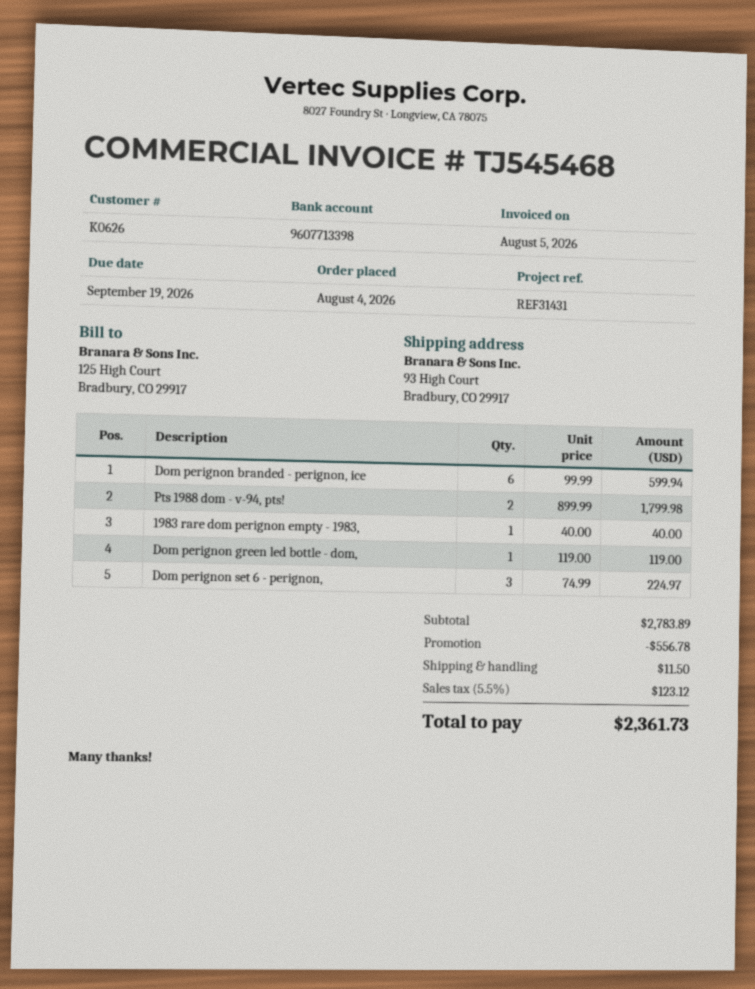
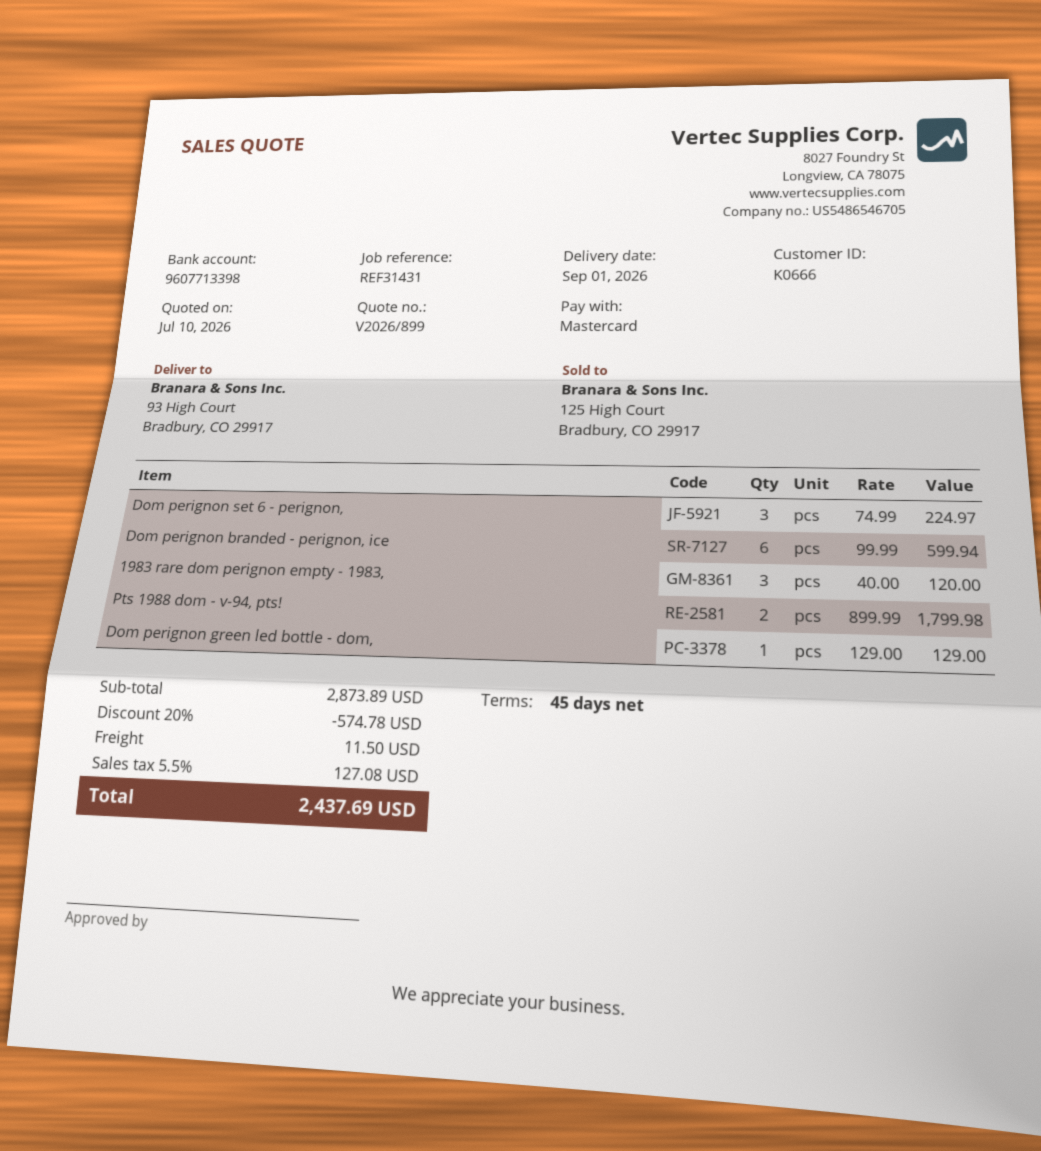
customer number: K0626 -> K0666
1983 rare dom perignon empty - 1983,: 1 x 40.00 = 40.00 -> 3 x 40.00 = 120.00
Dom perignon green led bottle - dom,: 1 x 119.00 = 119.00 -> 1 x 129.00 = 129.00
subtotal: 2783.89 -> 2873.89
discount: 556.78 -> 574.78
tax: 5.5% = 123.12 -> 5.5% = 127.08
total: 2361.73 -> 2437.69

